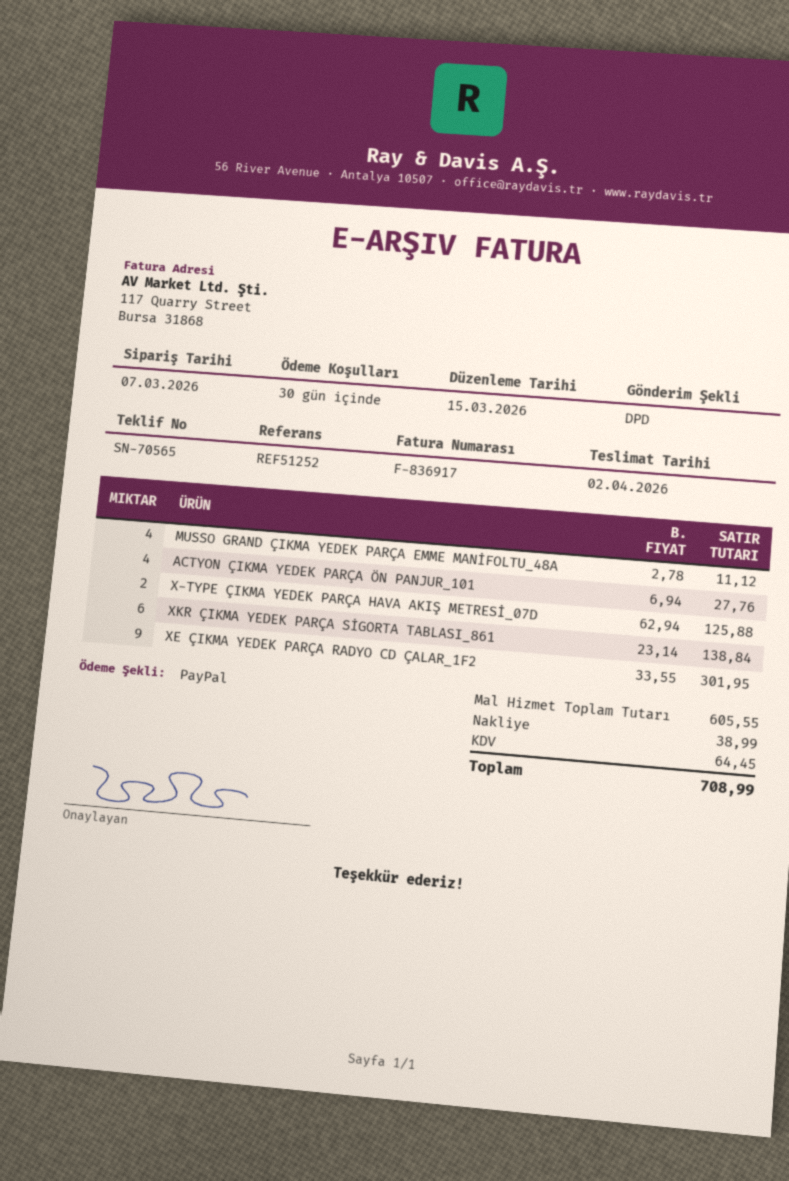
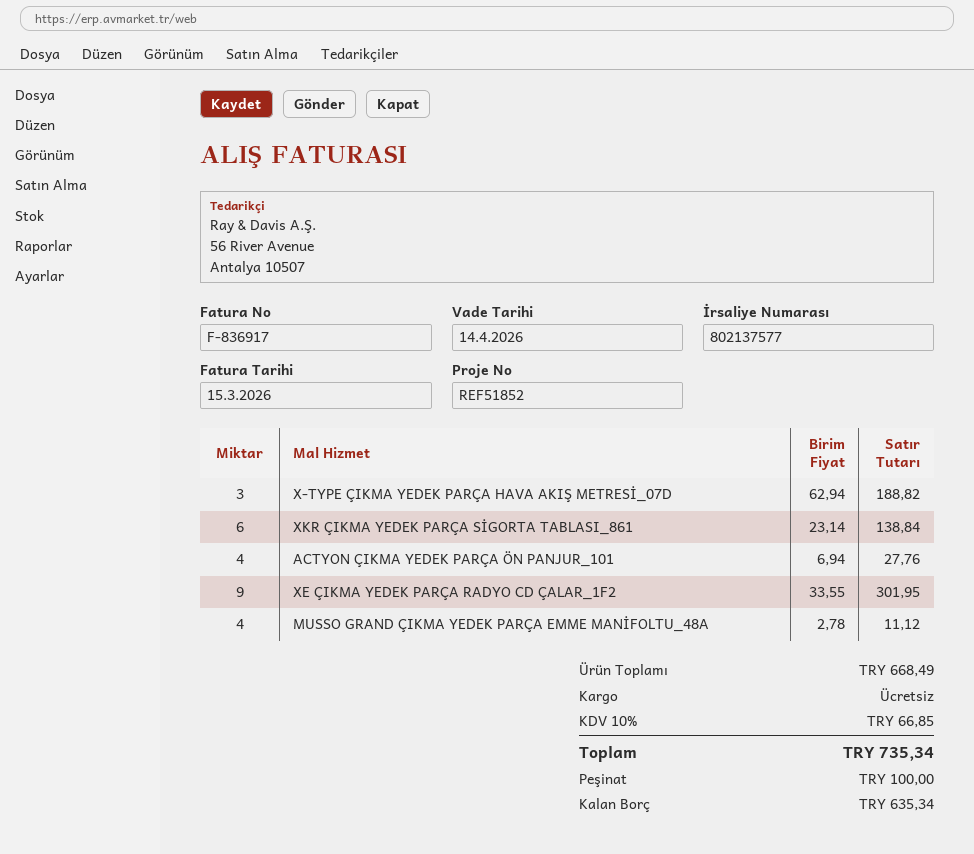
reference: REF51252 -> REF51852
X-TYPE ÇIKMA YEDEK PARÇA HAVA AKIŞ METRESİ_07D: 2 x 62.94 = 125.88 -> 3 x 62.94 = 188.82
subtotal: 605.55 -> 668.49
shipping: 38.99 -> 0.00
tax: 64.45 -> 66.85
total: 708.99 -> 735.34

